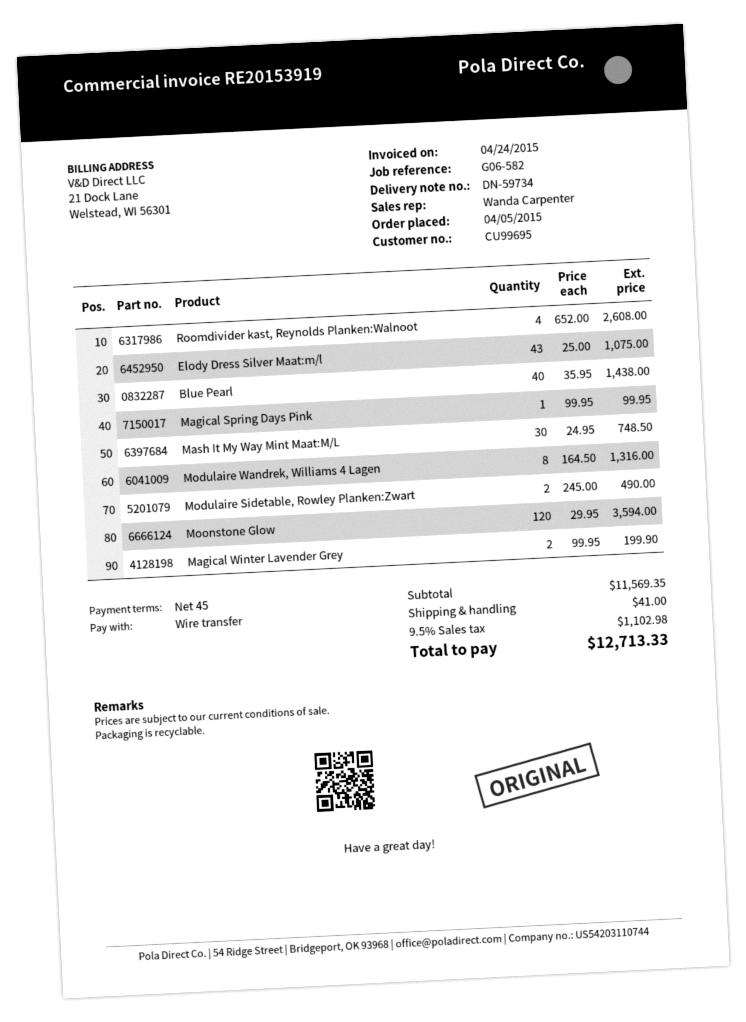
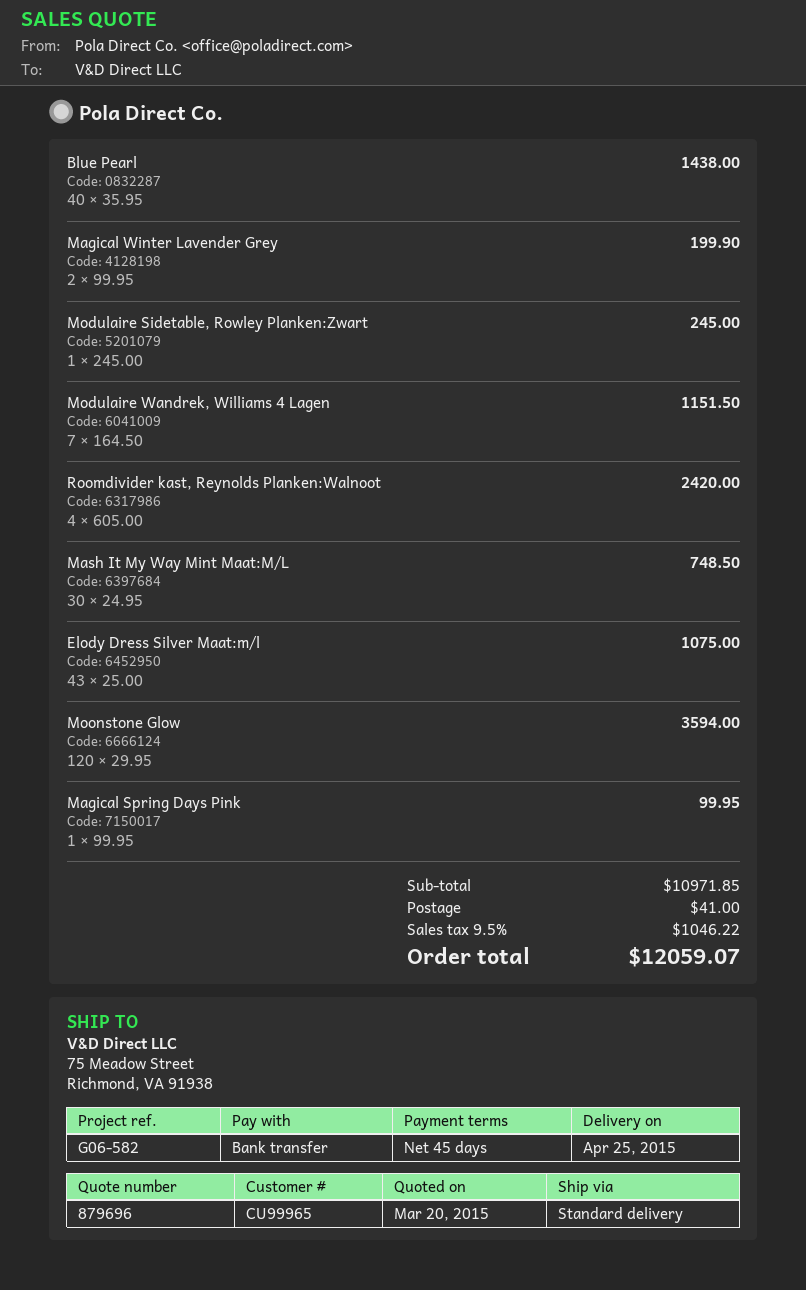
customer number: CU99695 -> CU99965
Roomdivider kast, Reynolds Planken:Walnoot: 4 x 652.00 = 2608.00 -> 4 x 605.00 = 2420.00
Modulaire Wandrek, Williams 4 Lagen: 8 x 164.50 = 1316.00 -> 7 x 164.50 = 1151.50
Modulaire Sidetable, Rowley Planken:Zwart: 2 x 245.00 = 490.00 -> 1 x 245.00 = 245.00
subtotal: 11569.35 -> 10971.85
tax: 9.5% = 1102.98 -> 9.5% = 1046.22
total: 12713.33 -> 12059.07

